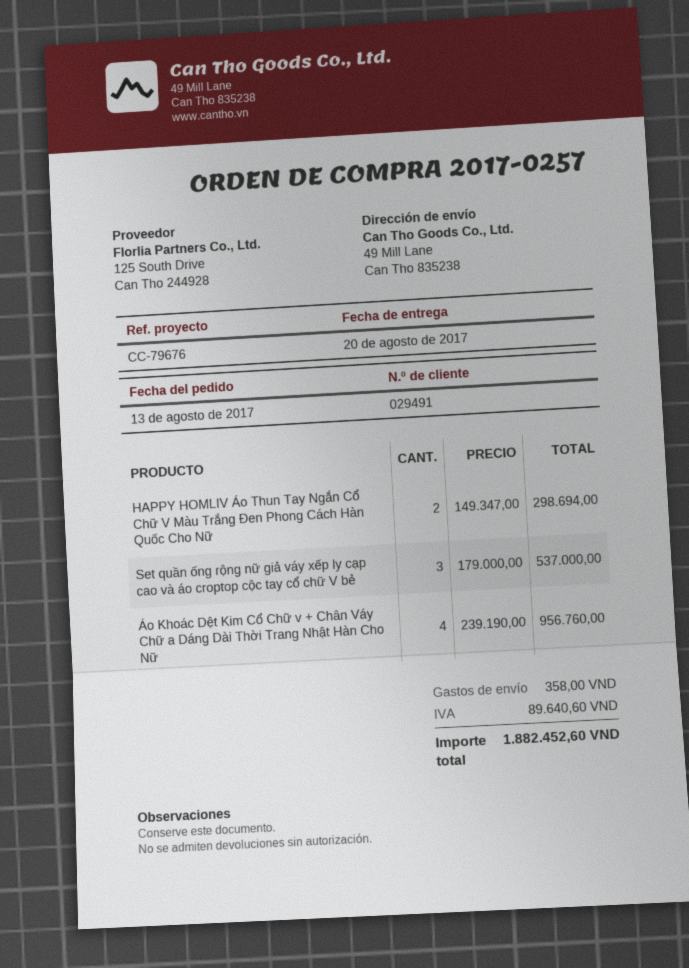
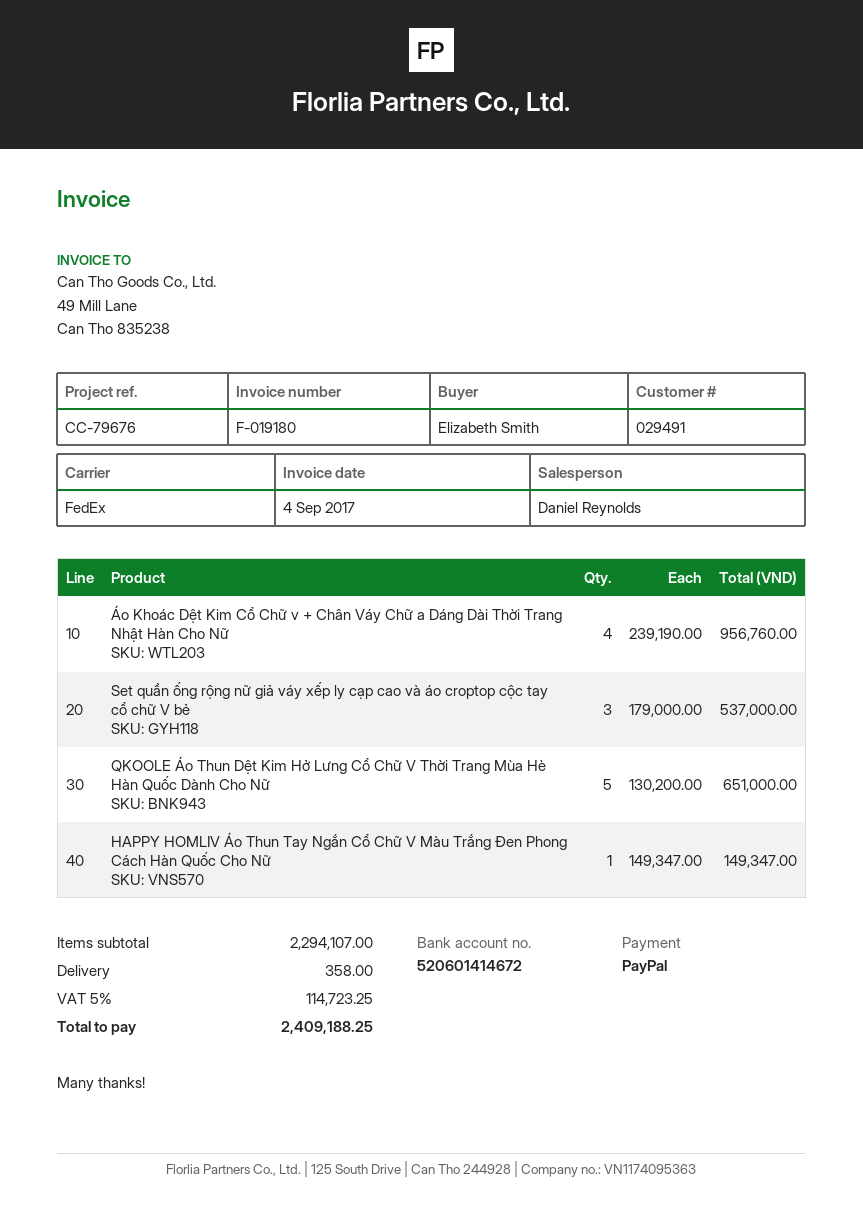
HAPPY HOMLIV Áo Thun Tay Ngắn Cổ Chữ V Màu Trắng Đen Phong Cách Hàn Quốc Cho Nữ: 2 x 149347.00 = 298694.00 -> 1 x 149347.00 = 149347.00
QKOOLE Áo Thun Dệt Kim Hở Lưng Cổ Chữ V Thời Trang Mùa Hè Hàn Quốc Dành Cho Nữ: none -> 5 x 130200.00 = 651000.00
tax: 89640.60 -> 114723.25
total: 1882452.60 -> 2409188.25

